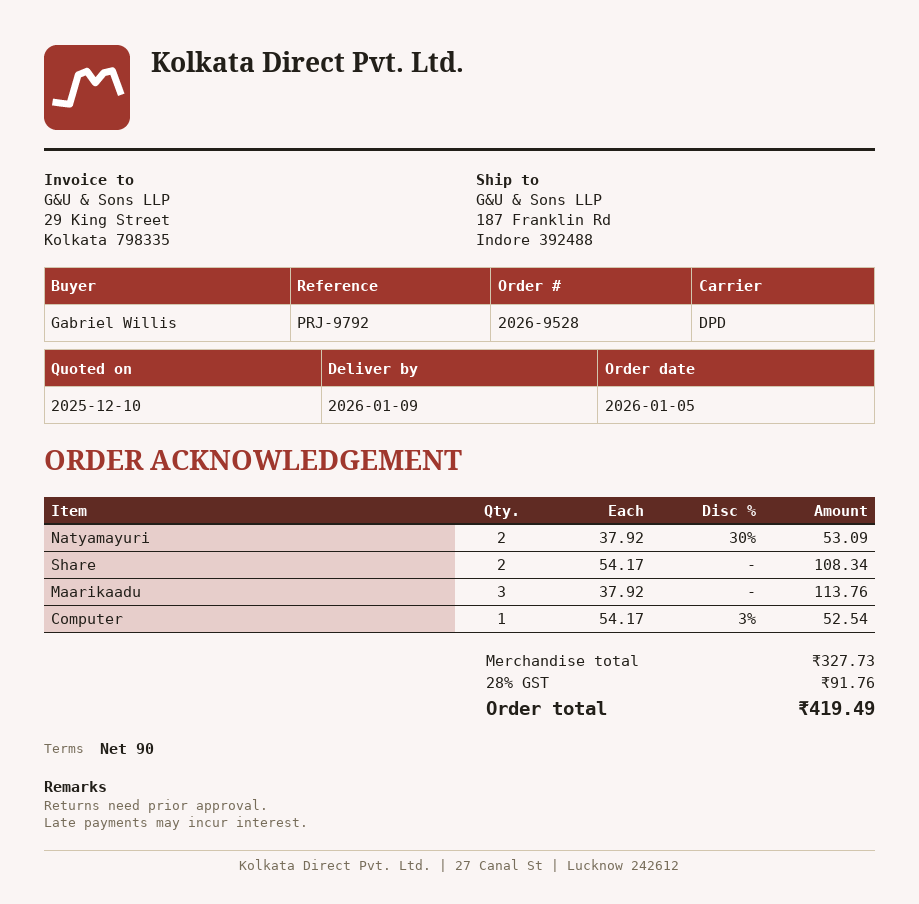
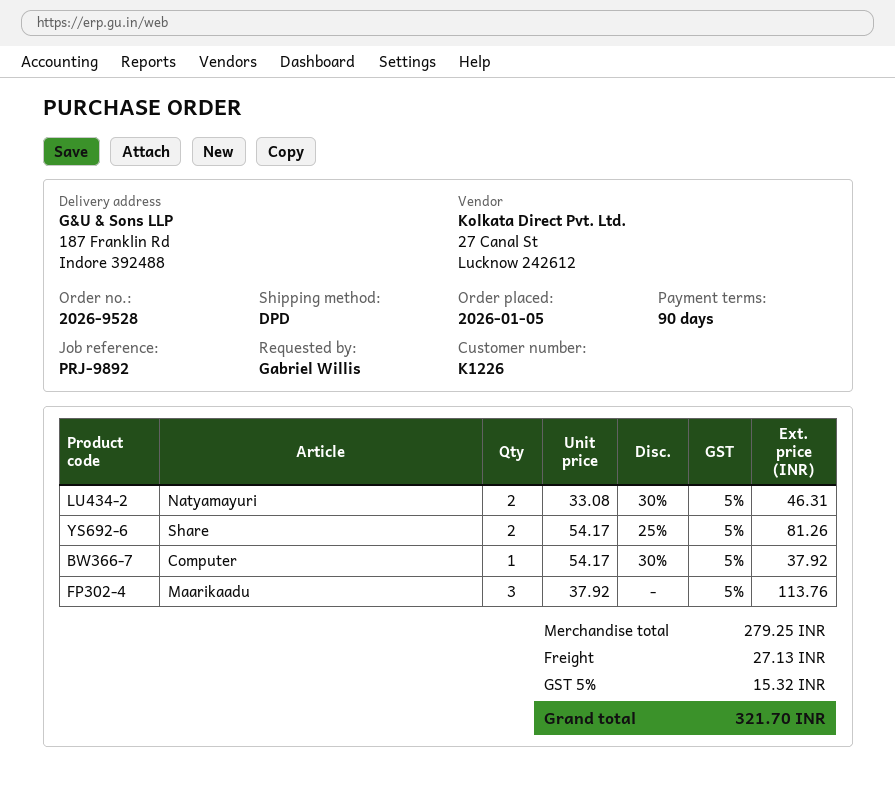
reference: PRJ-9792 -> PRJ-9892
Natyamayuri: 2 x 37.92 - 30% = 53.09 -> 2 x 33.08 - 30% = 46.31
Share: 2 x 54.17 = 108.34 -> 2 x 54.17 - 25% = 81.26
Computer: 1 x 54.17 - 3% = 52.54 -> 1 x 54.17 - 30% = 37.92
subtotal: 327.73 -> 279.25
shipping: none -> 27.13
tax: 28% = 91.76 -> 5% = 15.32
total: 419.49 -> 321.70

